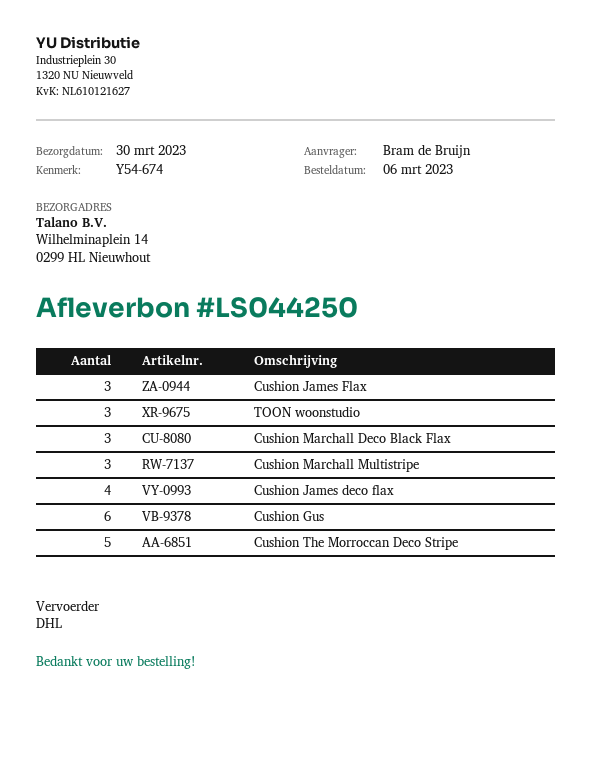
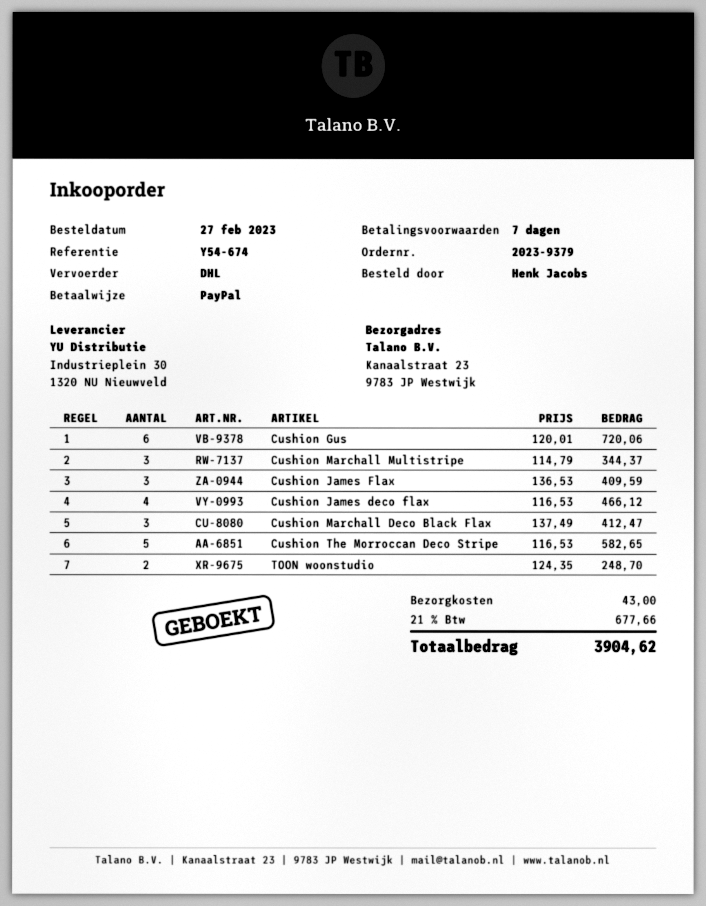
order date: 2023-03-06 -> 2023-02-27
ordered by: Bram de Bruijn -> Henk Jacobs
ship to: Wilhelminaplein 14, 0299 HL Nieuwhout -> Kanaalstraat 23, 9783 JP Westwijk
TOON woonstudio: 3 -> 2

